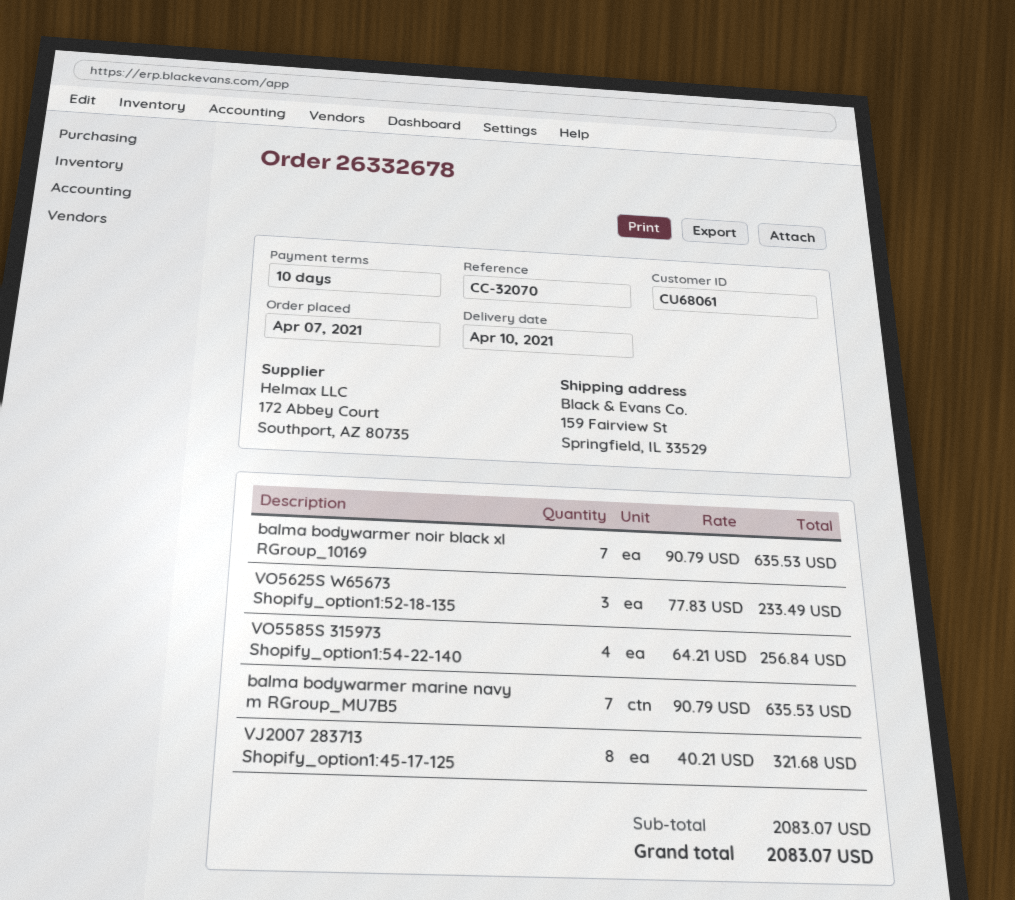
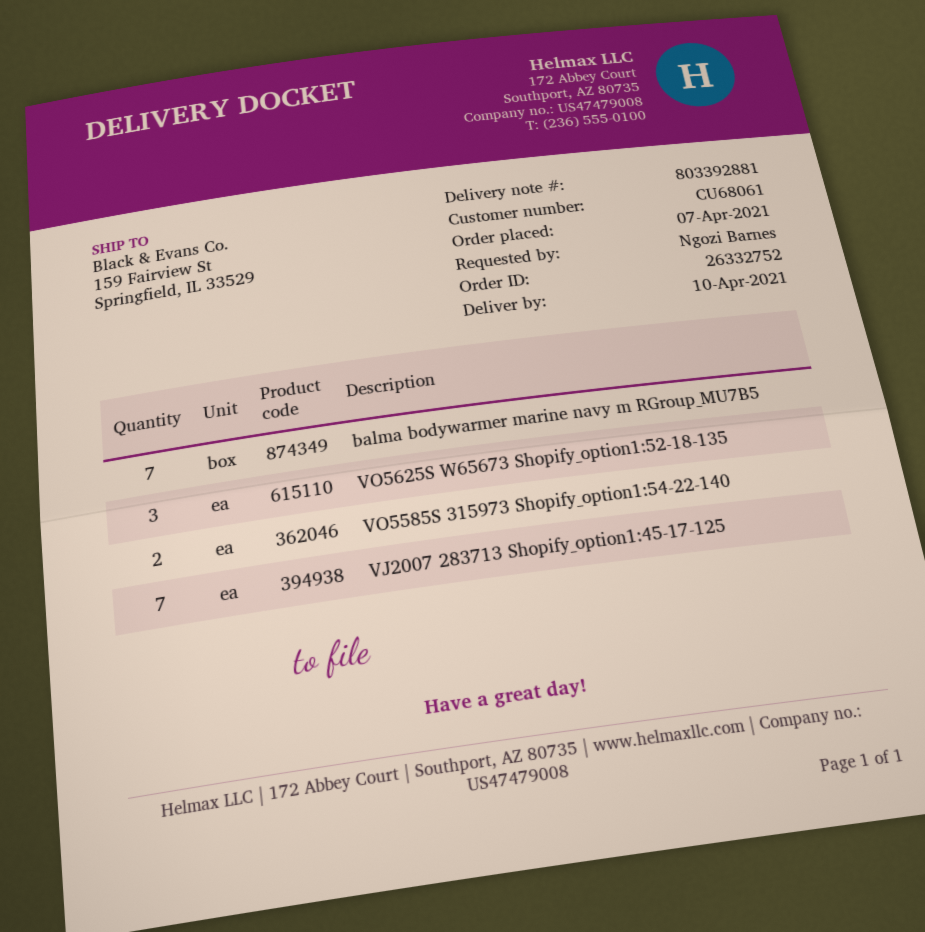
order number: 26332678 -> 26332752
balma bodywarmer noir black xl RGroup_10169: 7 -> none
VO5585S 315973 Shopify_option1:54-22-140: 4 -> 2
VJ2007 283713 Shopify_option1:45-17-125: 8 -> 7

